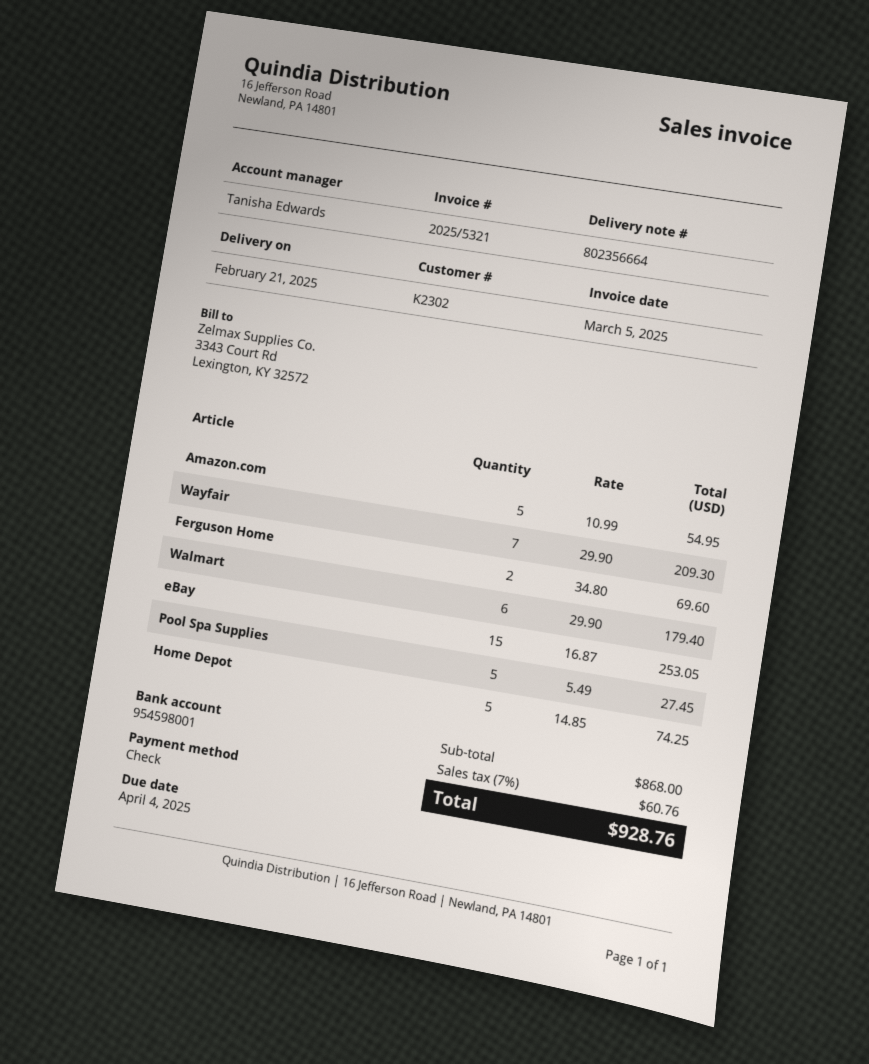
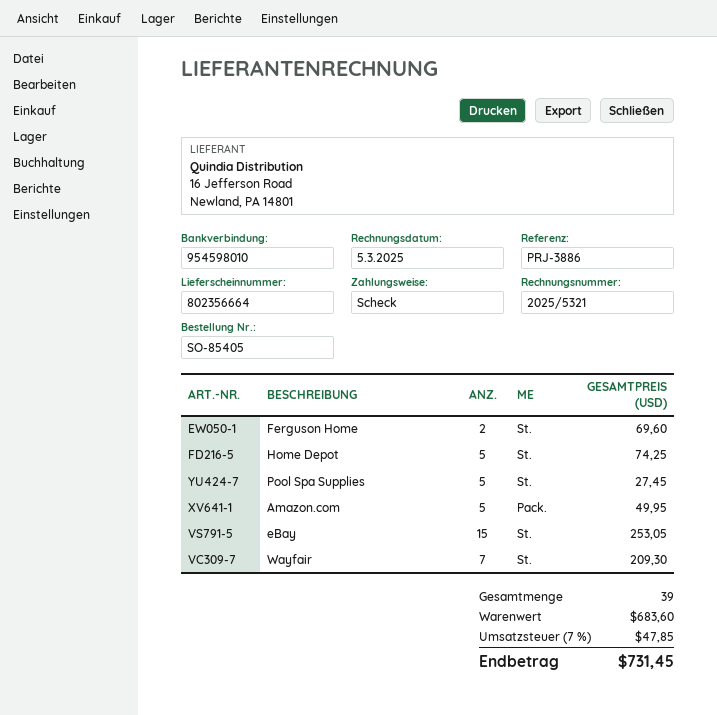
bank account: 954598001 -> 954598010
Amazon.com: 5 for 54.95 -> 5 for 49.95
Walmart: 6 for 179.40 -> none
subtotal: 868.00 -> 683.60
tax: 7% = 60.76 -> 7% = 47.85
total: 928.76 -> 731.45

